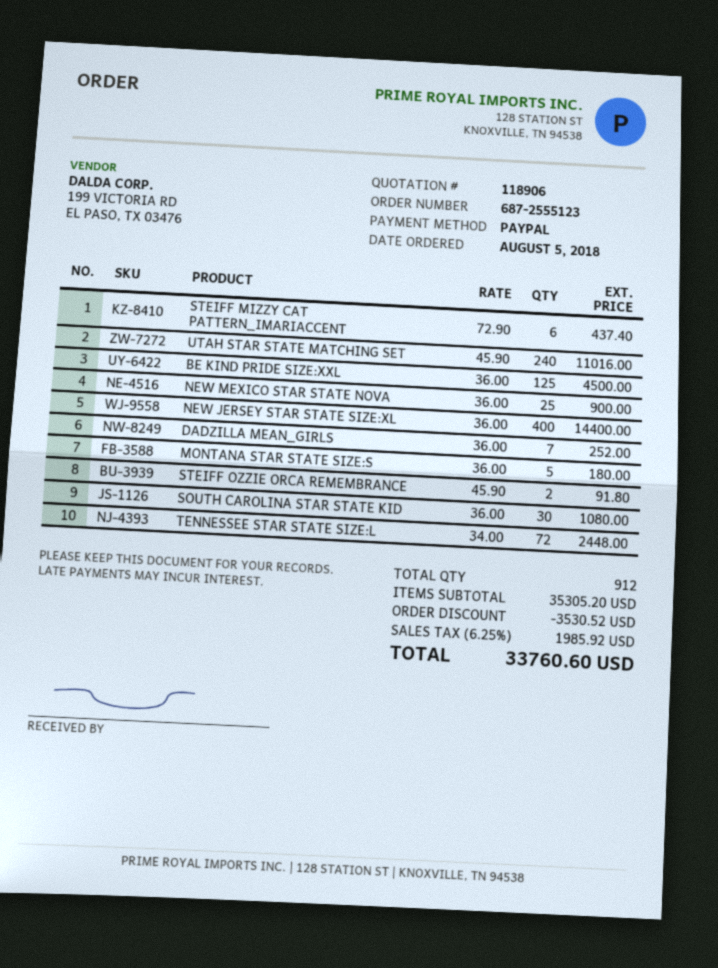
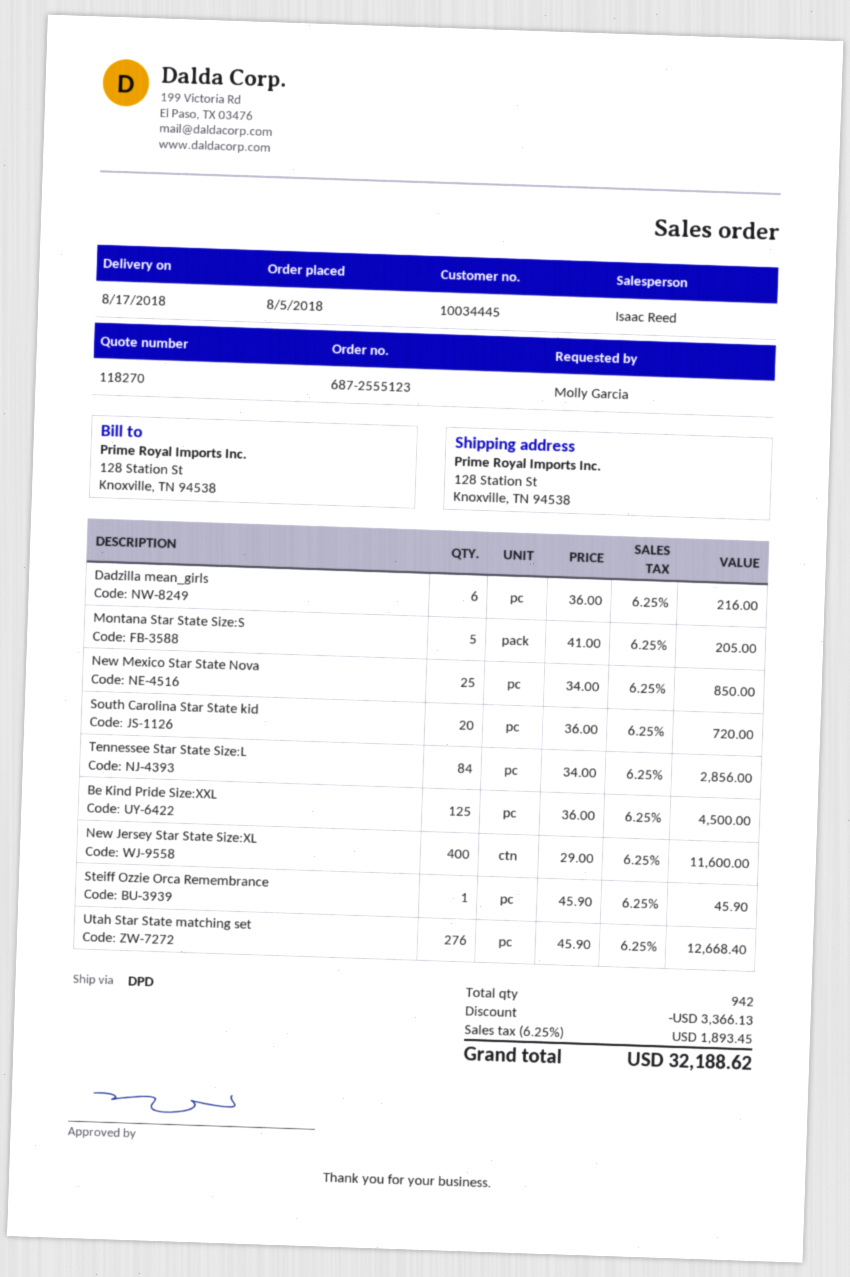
quote number: 118906 -> 118270
STEIFF MIZZY CAT PATTERN_IMARIACCENT: 6 x 72.90 = 437.40 -> none
UTAH STAR STATE MATCHING SET: 240 x 45.90 = 11016.00 -> 276 x 45.90 = 12668.40
NEW MEXICO STAR STATE NOVA: 25 x 36.00 = 900.00 -> 25 x 34.00 = 850.00
NEW JERSEY STAR STATE SIZE:XL: 400 x 36.00 = 14400.00 -> 400 x 29.00 = 11600.00
DADZILLA MEAN_GIRLS: 7 x 36.00 = 252.00 -> 6 x 36.00 = 216.00
MONTANA STAR STATE SIZE:S: 5 x 36.00 = 180.00 -> 5 x 41.00 = 205.00
STEIFF OZZIE ORCA REMEMBRANCE: 2 x 45.90 = 91.80 -> 1 x 45.90 = 45.90
SOUTH CAROLINA STAR STATE KID: 30 x 36.00 = 1080.00 -> 20 x 36.00 = 720.00
TENNESSEE STAR STATE SIZE:L: 72 x 34.00 = 2448.00 -> 84 x 34.00 = 2856.00
total quantity: 912 -> 942
discount: 3530.52 -> 3366.13
tax: 6.25% = 1985.92 -> 6.25% = 1893.45
total: 33760.60 -> 32188.62

